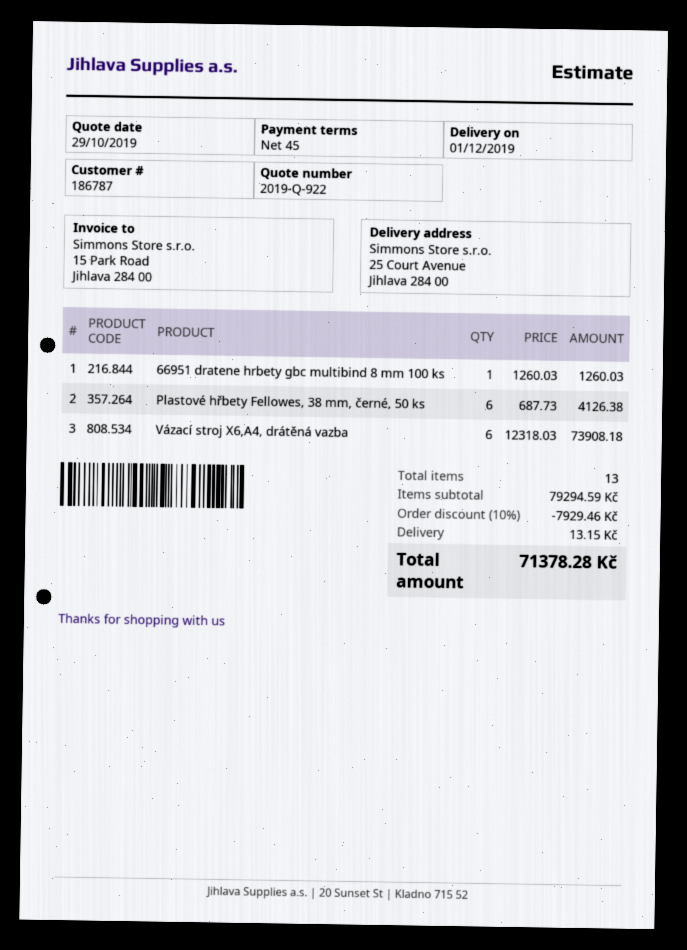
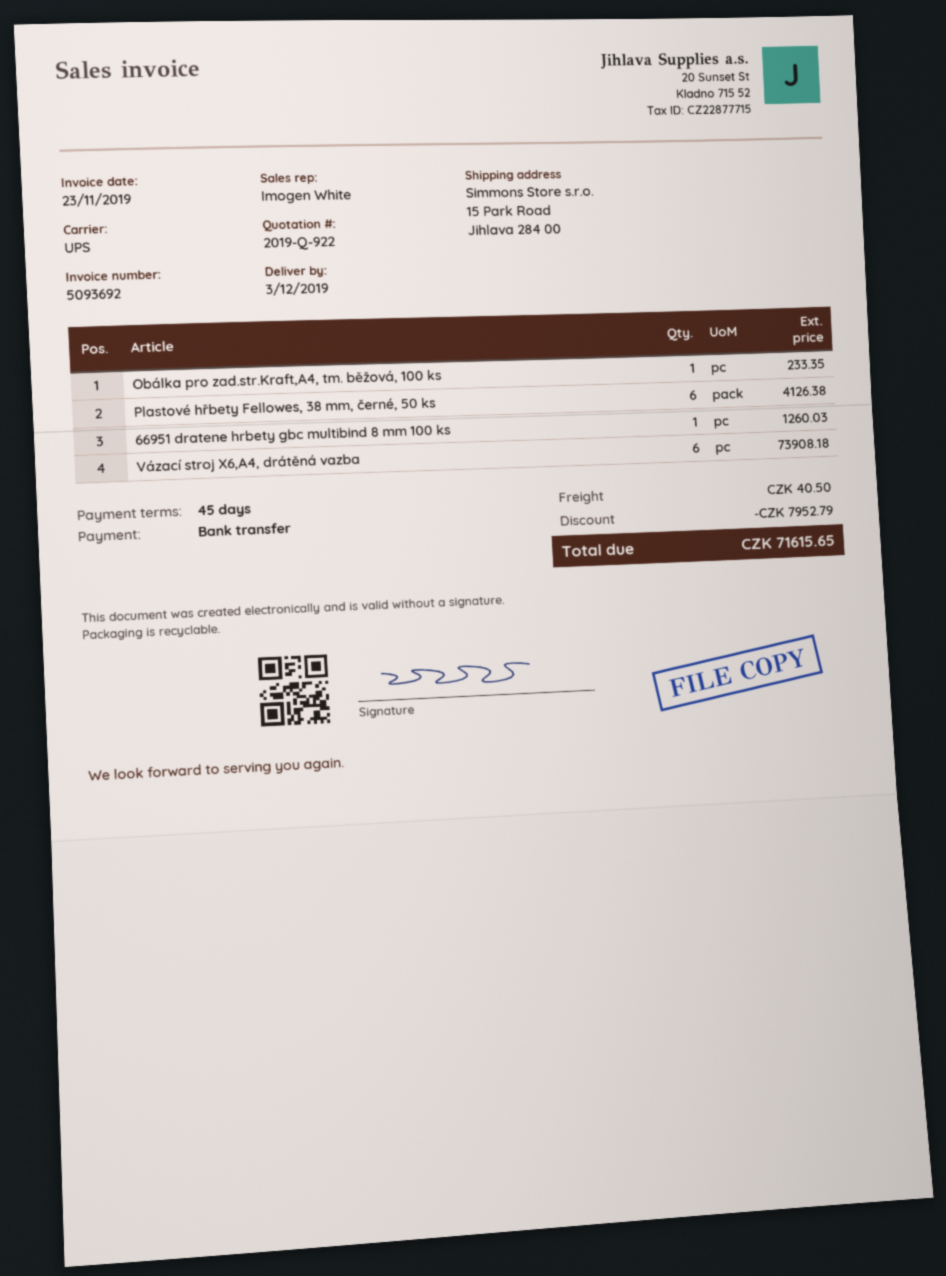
delivery date: 2019-12-01 -> 2019-12-03
ship to: 25 Court Avenue, Jihlava 284 00 -> 15 Park Road, Jihlava 284 00
Obálka pro zad.str.Kraft,A4, tm. běžová, 100 ks: none -> 1 for 233.35
discount: 7929.46 -> 7952.79
shipping: 13.15 -> 40.50
total: 71378.28 -> 71615.65

